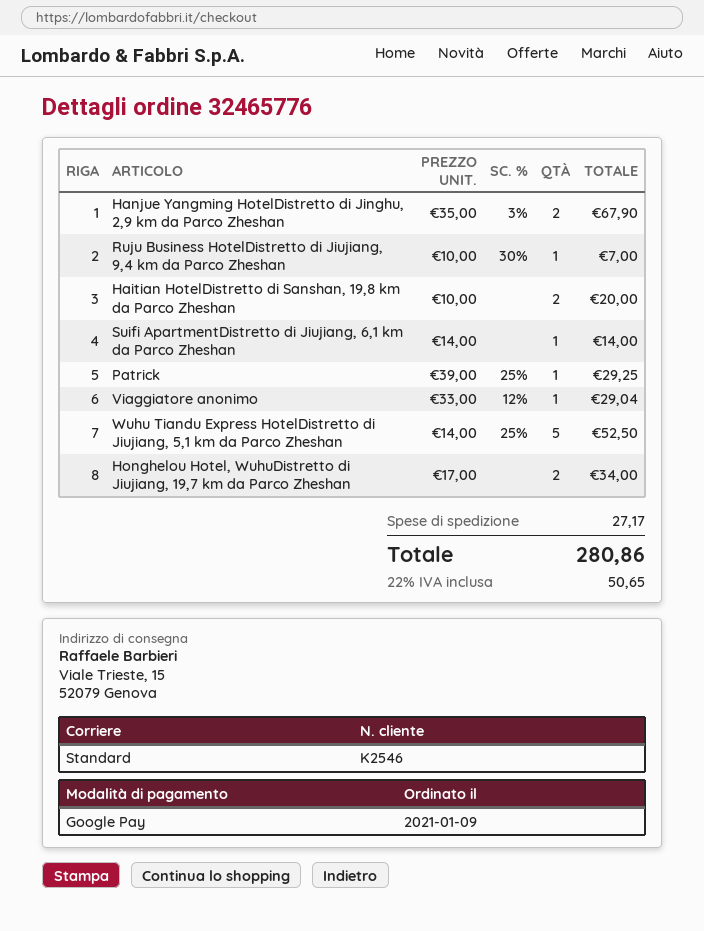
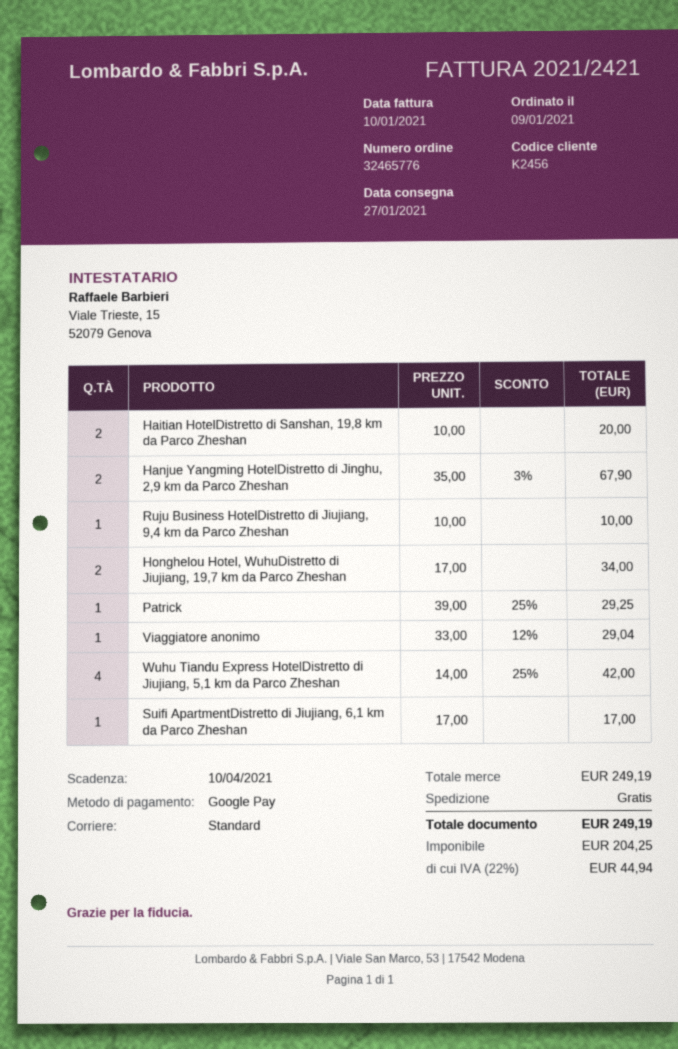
customer number: K2546 -> K2456
Ruju Business HotelDistretto di Jiujiang, 9,4 km da Parco Zheshan: 1 x 10.00 - 30% = 7.00 -> 1 x 10.00 = 10.00
Suifi ApartmentDistretto di Jiujiang, 6,1 km da Parco Zheshan: 1 x 14.00 = 14.00 -> 1 x 17.00 = 17.00
Wuhu Tiandu Express HotelDistretto di Jiujiang, 5,1 km da Parco Zheshan: 5 x 14.00 - 25% = 52.50 -> 4 x 14.00 - 25% = 42.00
shipping: 27.17 -> 0.00
tax: 22% = 50.65 -> 22% = 44.94
total: 280.86 -> 249.19

